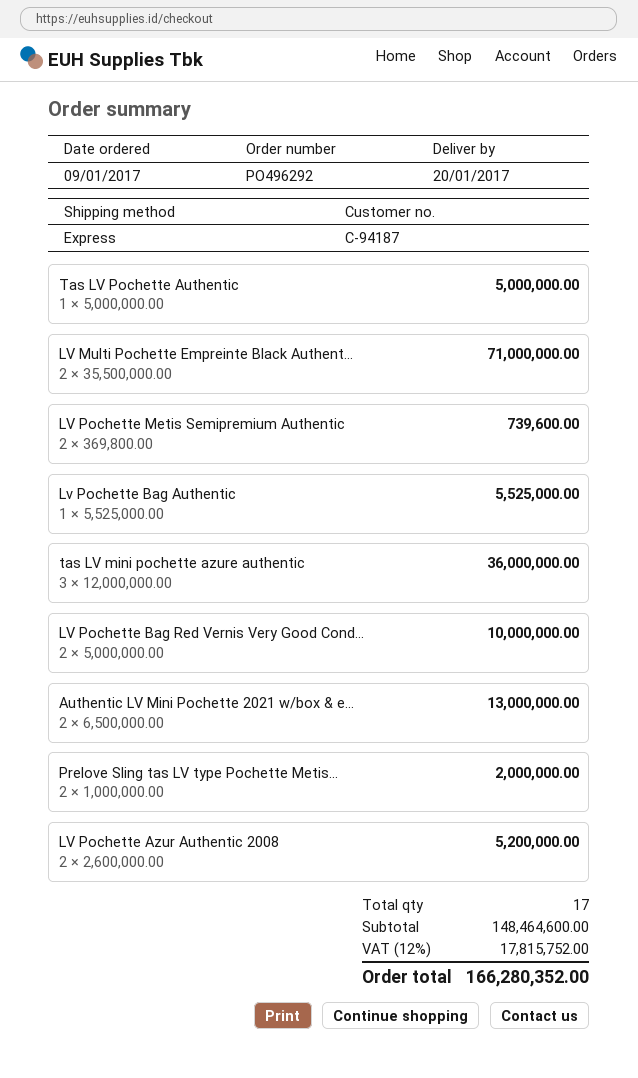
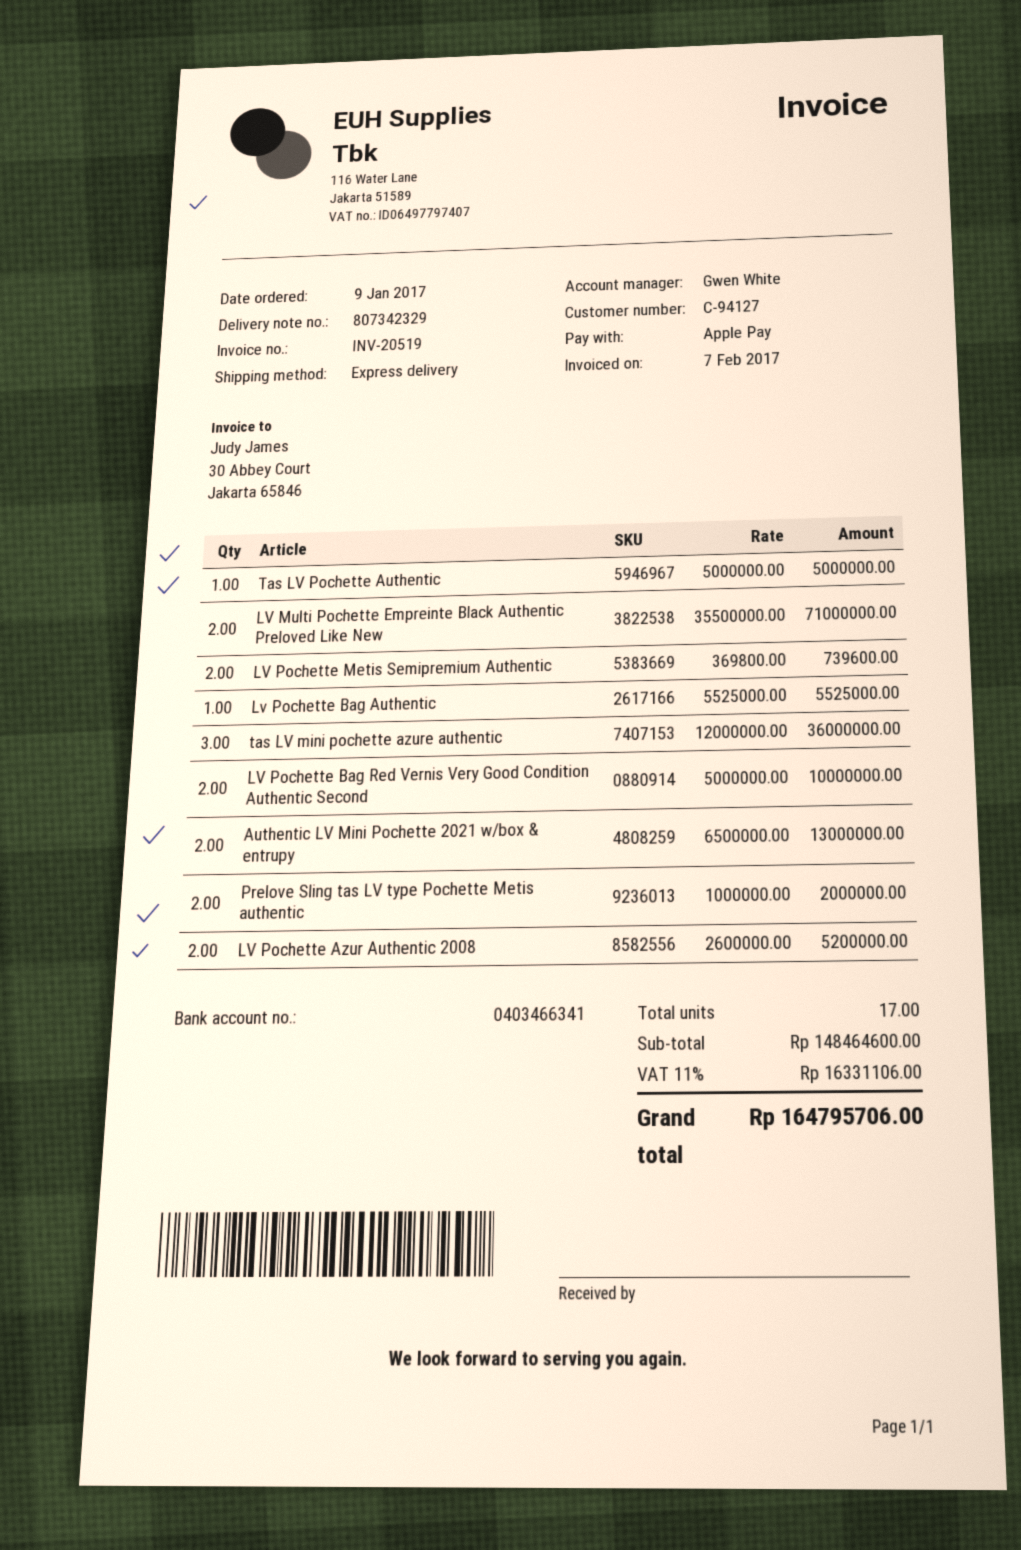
customer number: C-94187 -> C-94127
tax: 12% = 17815752.00 -> 11% = 16331106.00
total: 166280352.00 -> 164795706.00

